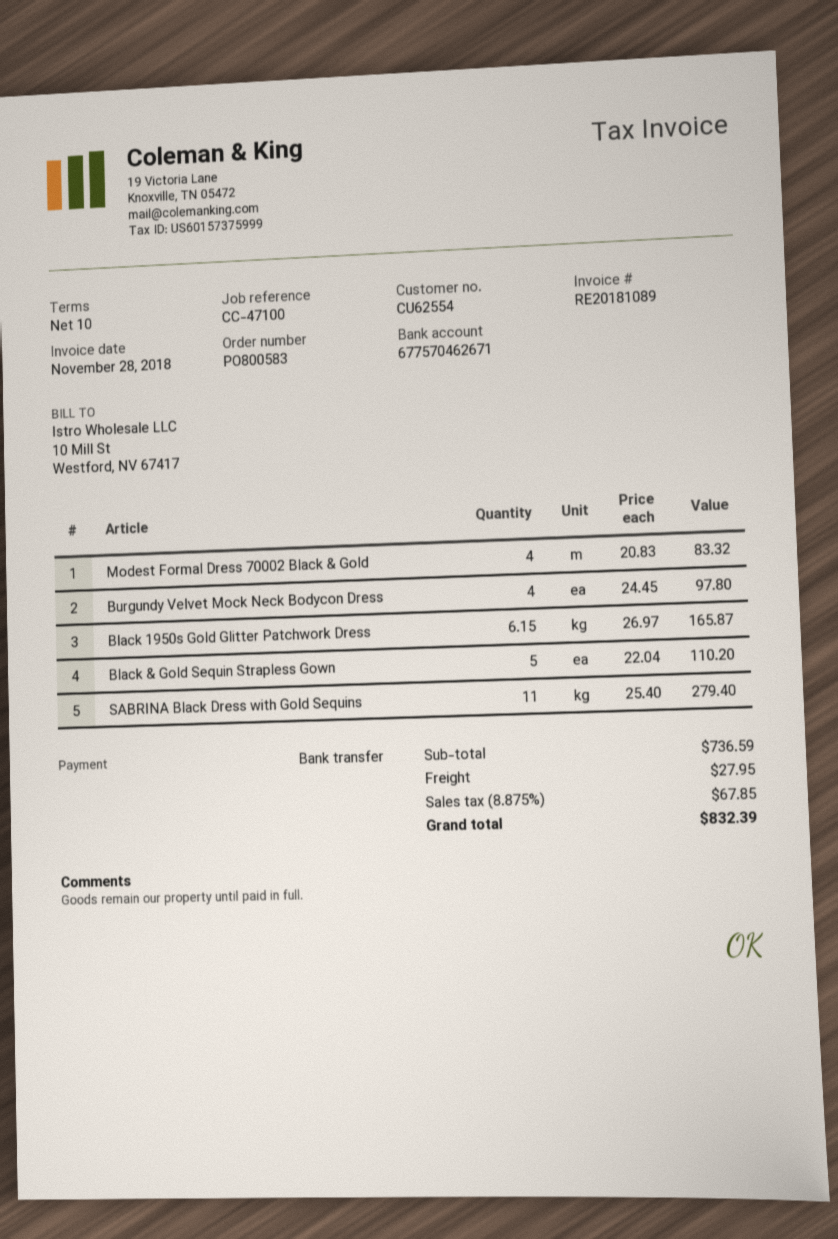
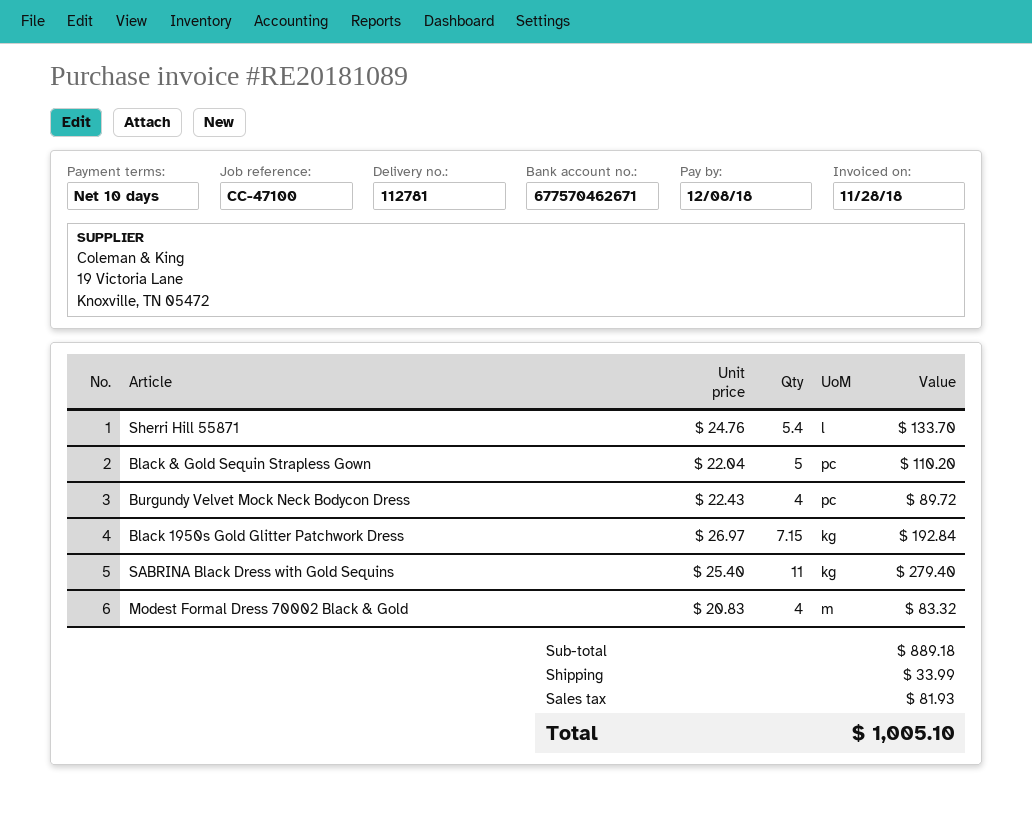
Burgundy Velvet Mock Neck Bodycon Dress: 4 x 24.45 = 97.80 -> 4 x 22.43 = 89.72
Black 1950s Gold Glitter Patchwork Dress: 6.15 x 26.97 = 165.87 -> 7.15 x 26.97 = 192.84
Sherri Hill 55871: none -> 5.4 x 24.76 = 133.70
subtotal: 736.59 -> 889.18
shipping: 27.95 -> 33.99
tax: 67.85 -> 81.93
total: 832.39 -> 1005.10

